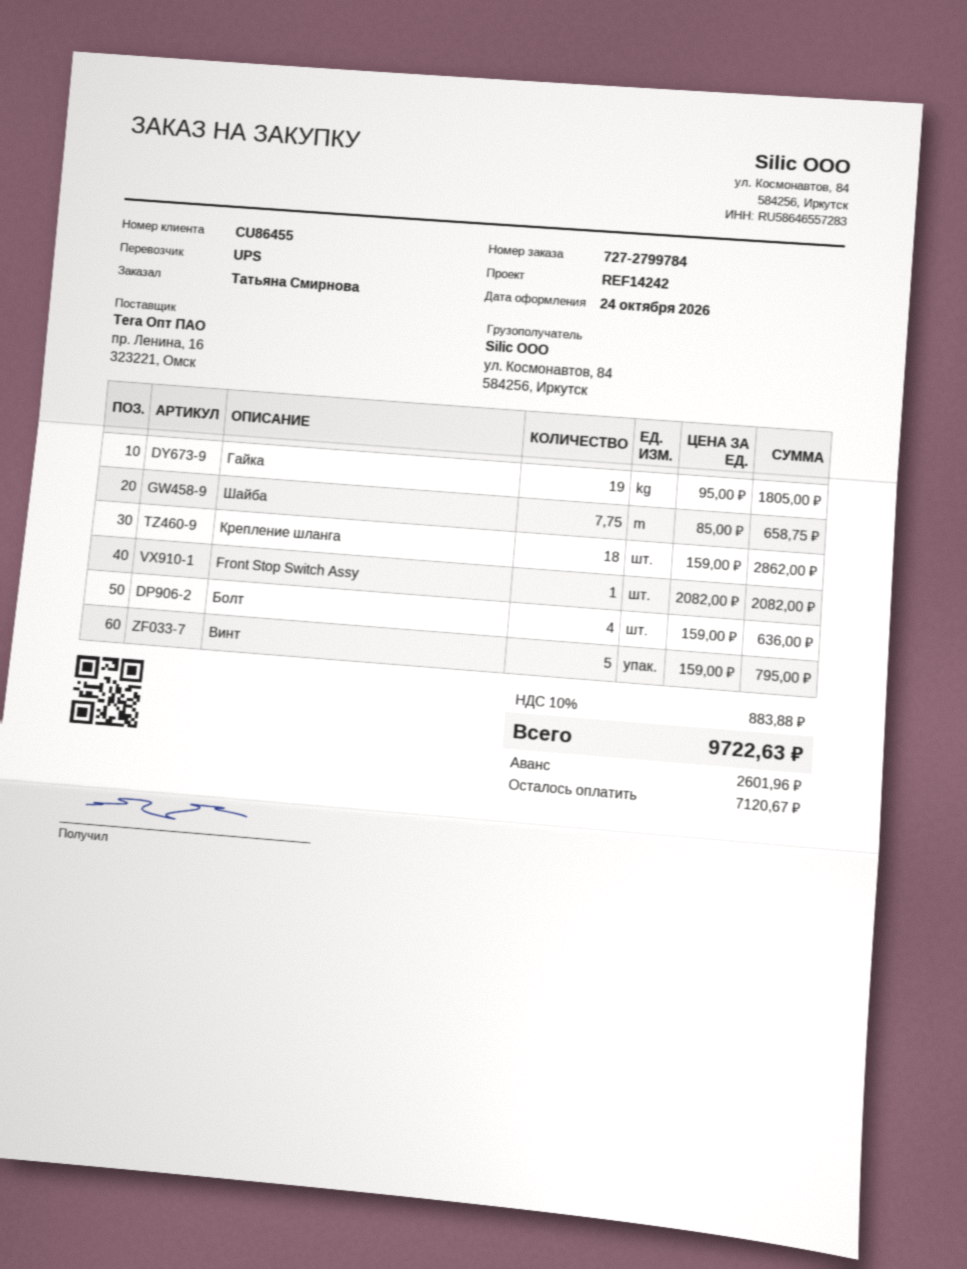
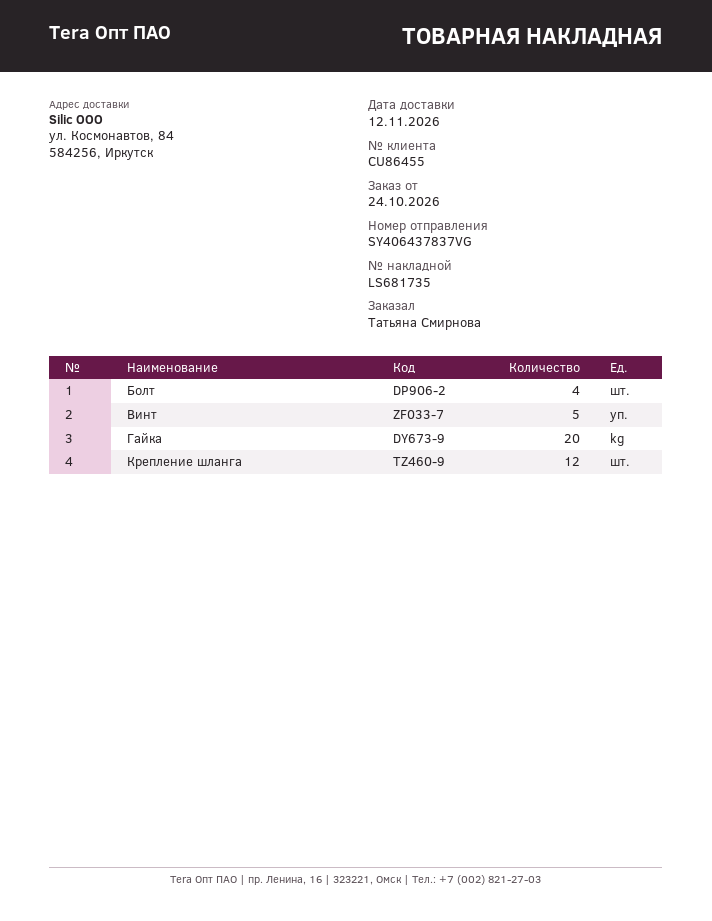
Гайка: 19 -> 20
Шайба: 7.75 -> none
Крепление шланга: 18 -> 12
Front Stop Switch Assy: 1 -> none

